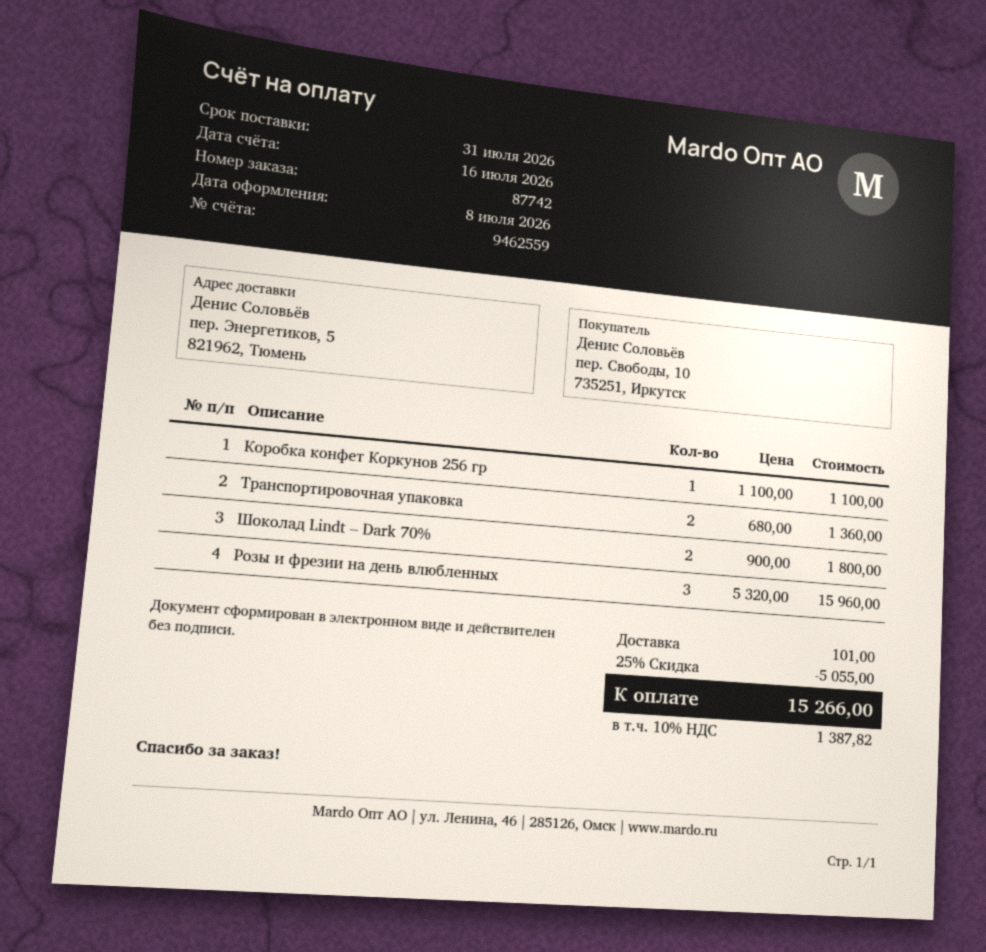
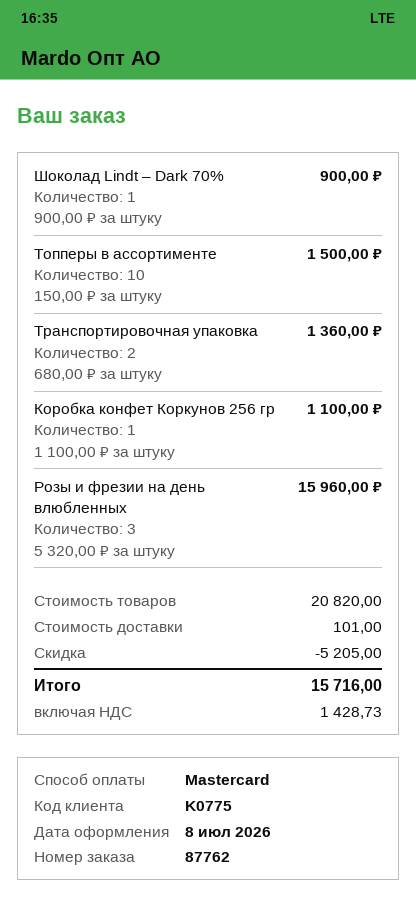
order number: 87742 -> 87762
Шоколад Lindt – Dark 70%: 2 x 900.00 = 1800.00 -> 1 x 900.00 = 900.00
Топперы в ассортименте: none -> 10 x 150.00 = 1500.00
discount: 5055.00 -> 5205.00
tax: 1387.82 -> 1428.73
total: 15266.00 -> 15716.00

